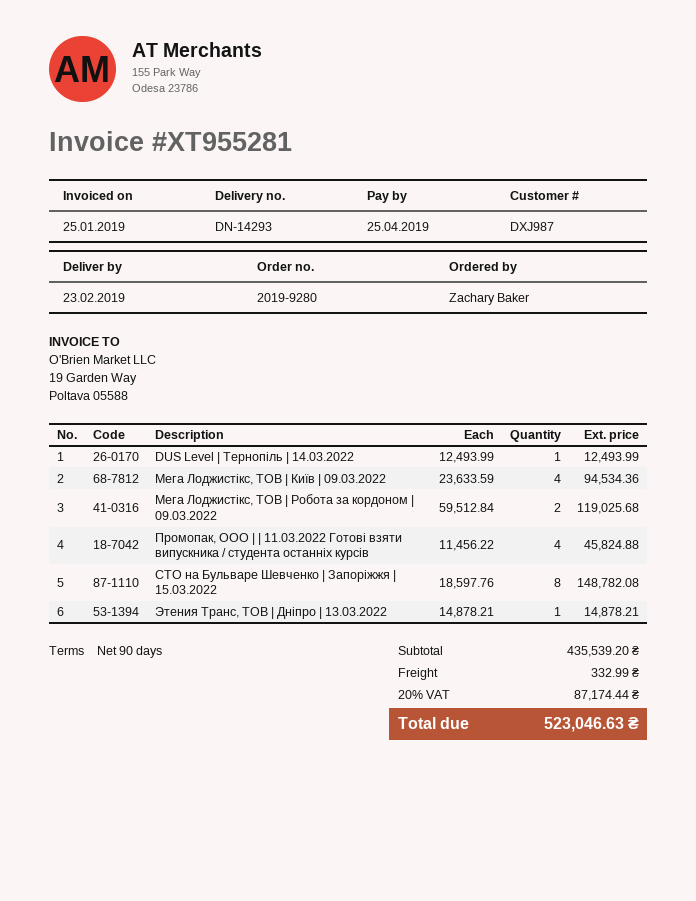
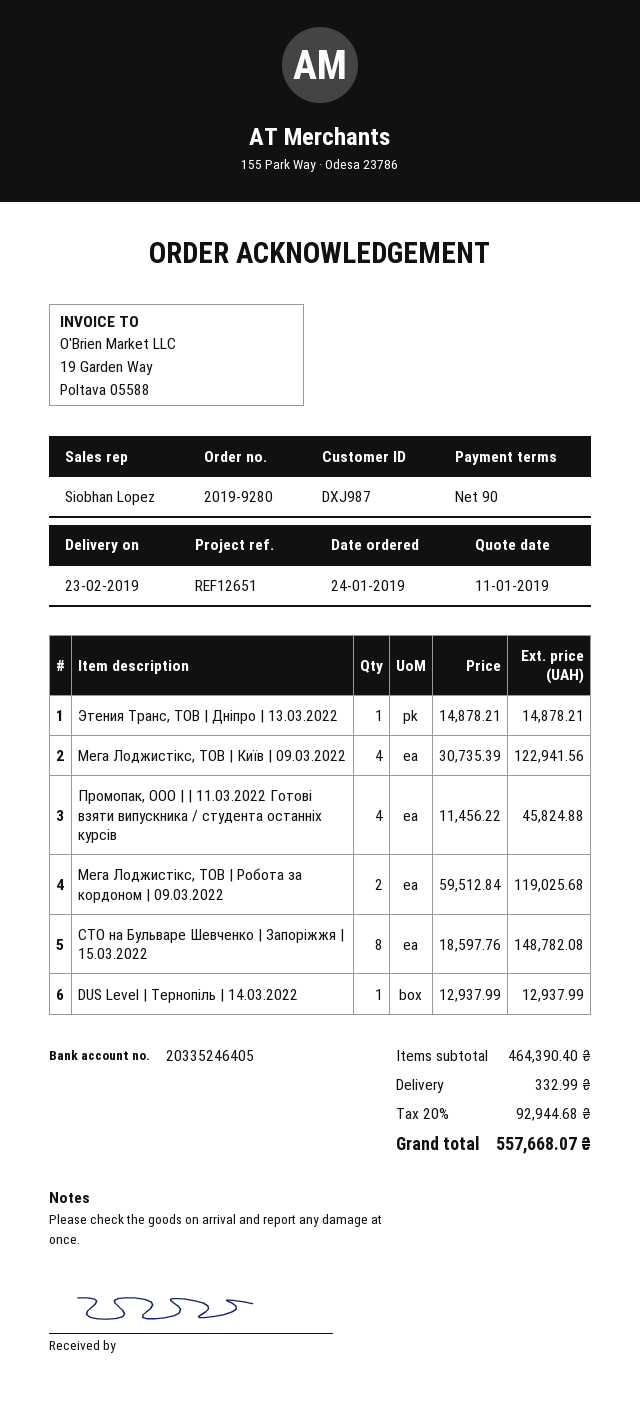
DUS Level | Тернопіль | 14.03.2022: 1 x 12493.99 = 12493.99 -> 1 x 12937.99 = 12937.99
Мега Лоджистікс, ТОВ | Київ | 09.03.2022: 4 x 23633.59 = 94534.36 -> 4 x 30735.39 = 122941.56
subtotal: 435539.20 -> 464390.40
tax: 20% = 87174.44 -> 20% = 92944.68
total: 523046.63 -> 557668.07

